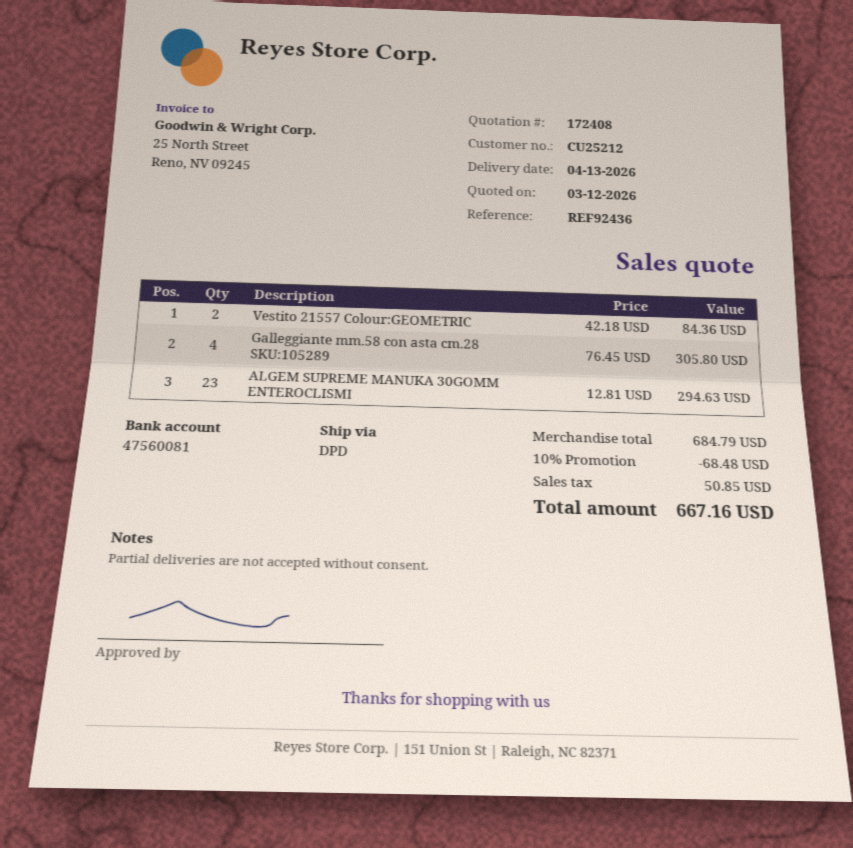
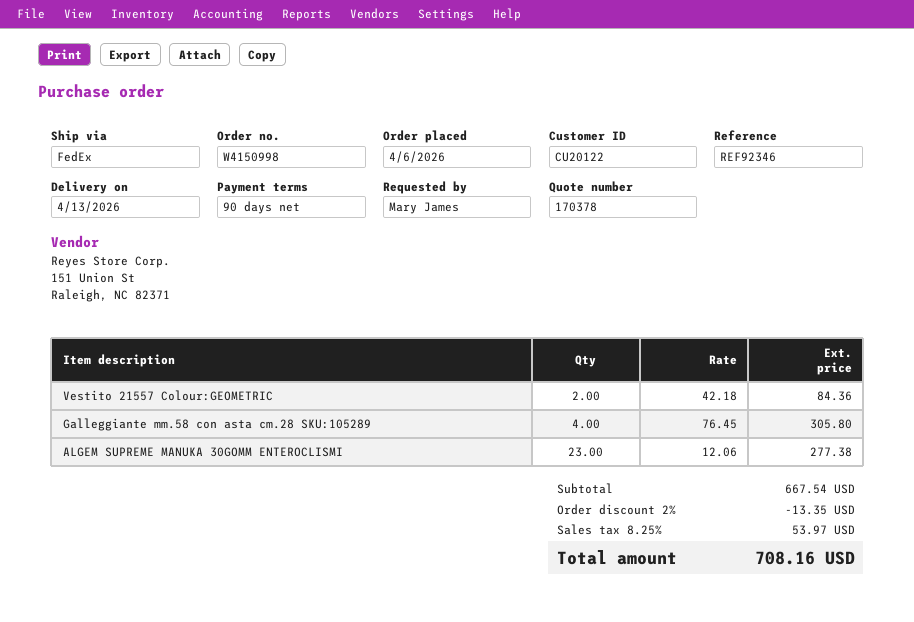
quote number: 172408 -> 170378
customer number: CU25212 -> CU20122
reference: REF92436 -> REF92346
shipping method: DPD -> FedEx
ALGEM SUPREME MANUKA 30GOMM ENTEROCLISMI: 23 x 12.81 = 294.63 -> 23 x 12.06 = 277.38
subtotal: 684.79 -> 667.54
discount: 10% = 68.48 -> 2% = 13.35
tax: 50.85 -> 53.97
total: 667.16 -> 708.16

